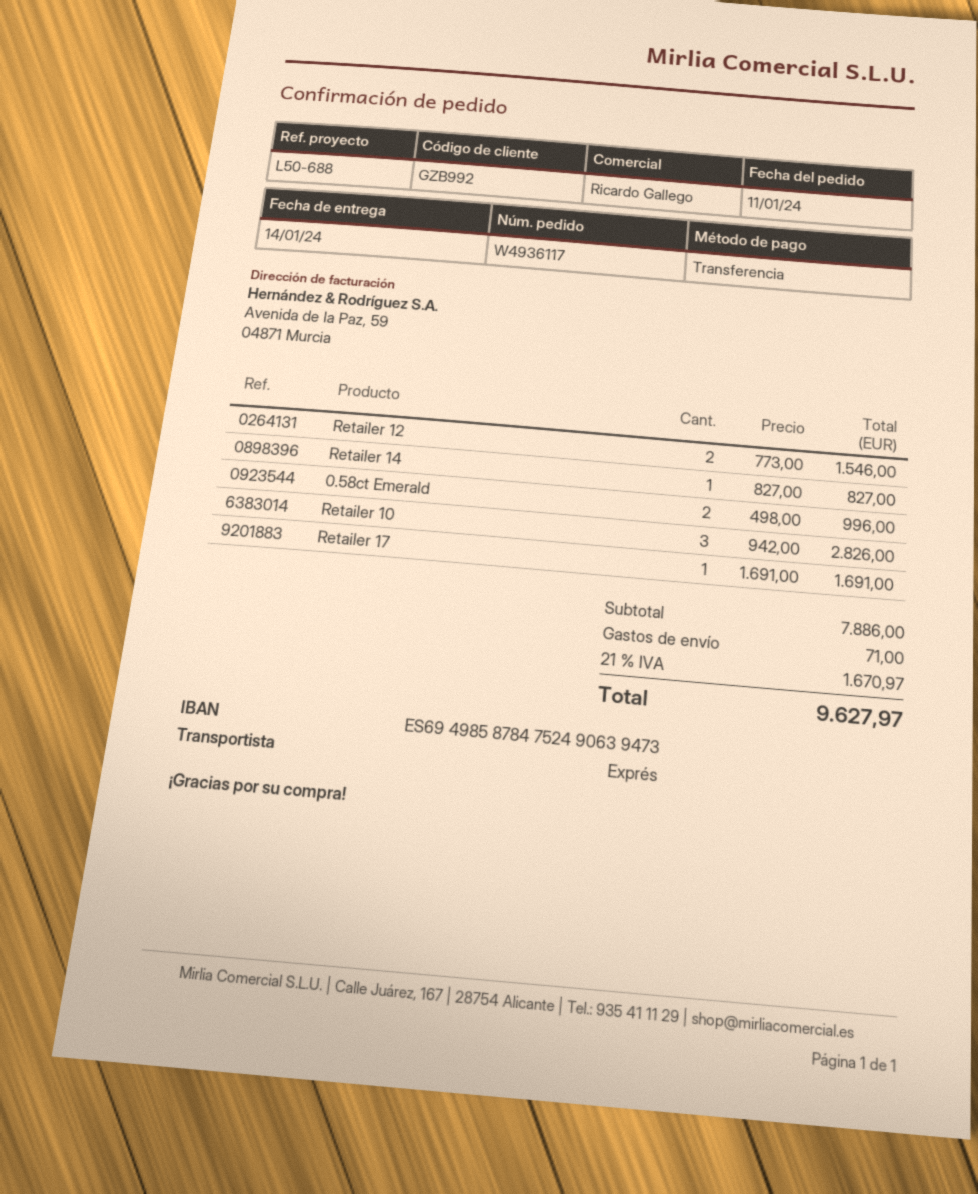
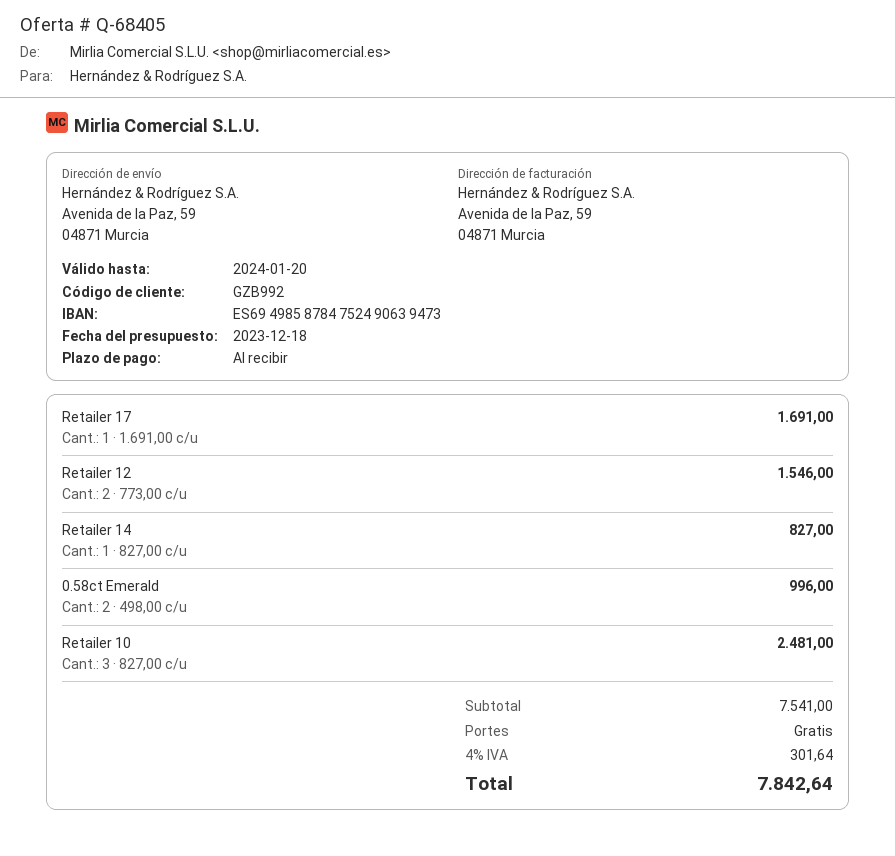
Retailer 10: 3 x 942.00 = 2826.00 -> 3 x 827.00 = 2481.00
subtotal: 7886.00 -> 7541.00
shipping: 71.00 -> 0.00
tax: 21% = 1670.97 -> 4% = 301.64
total: 9627.97 -> 7842.64

